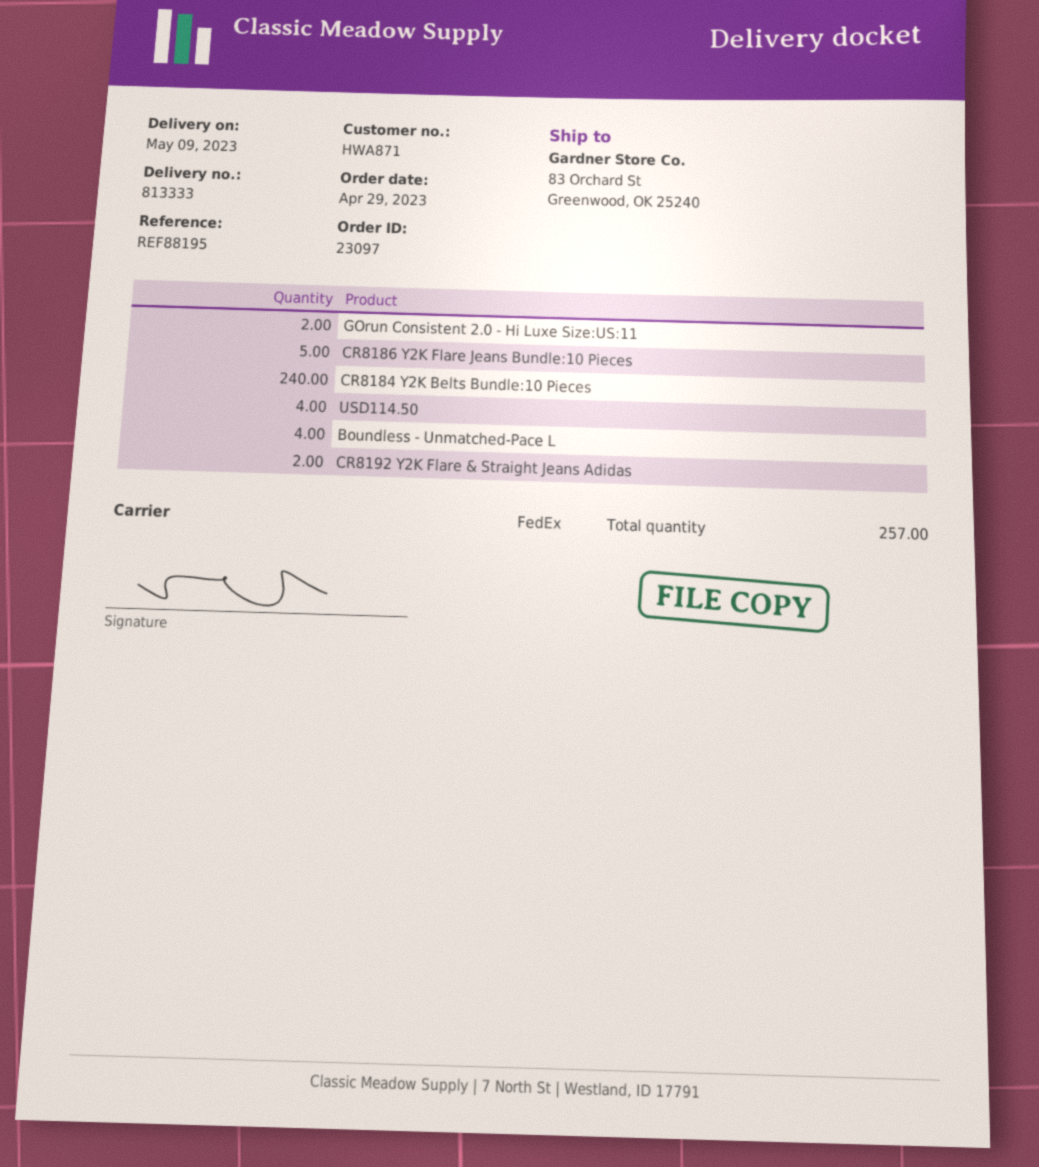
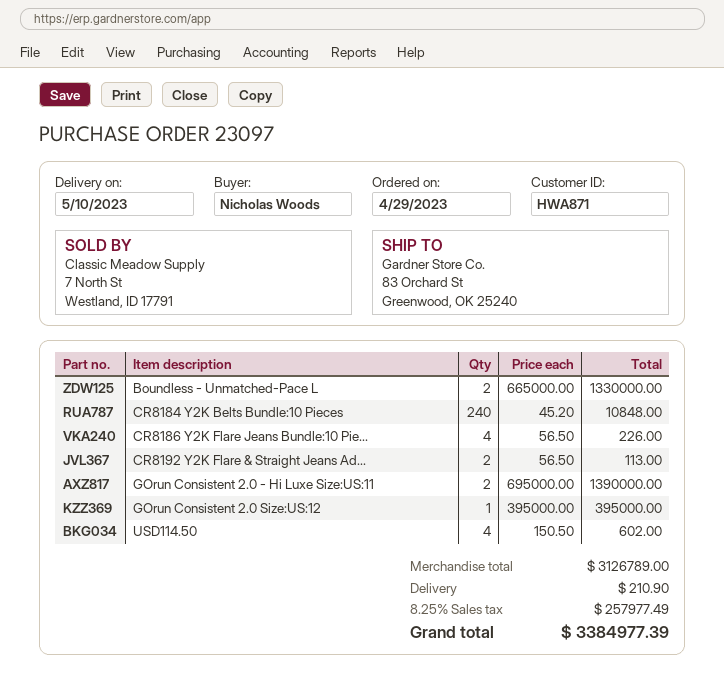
delivery date: 2023-05-09 -> 2023-05-10
CR8186 Y2K Flare Jeans Bundle:10 Pieces: 5 -> 4
Boundless - Unmatched-Pace L: 4 -> 2
GOrun Consistent 2.0 Size:US:12: none -> 1

